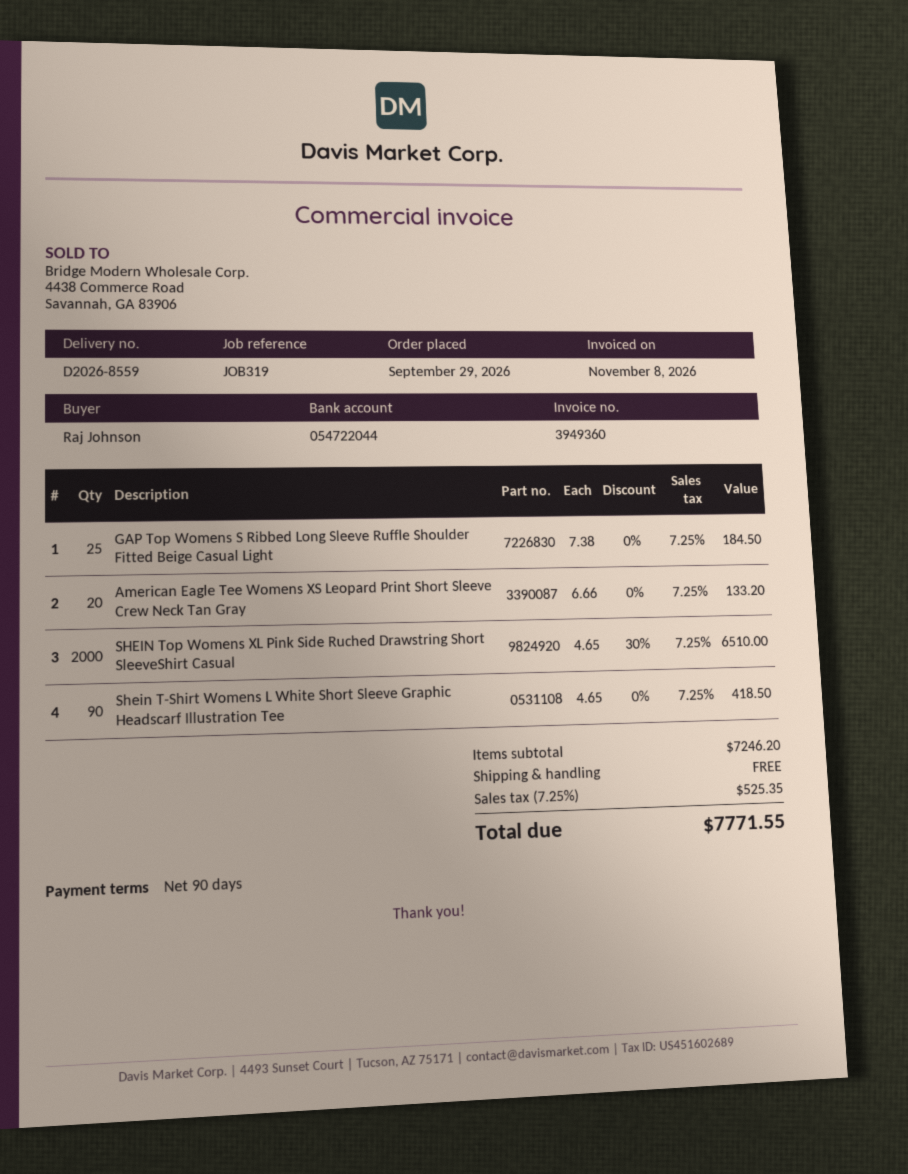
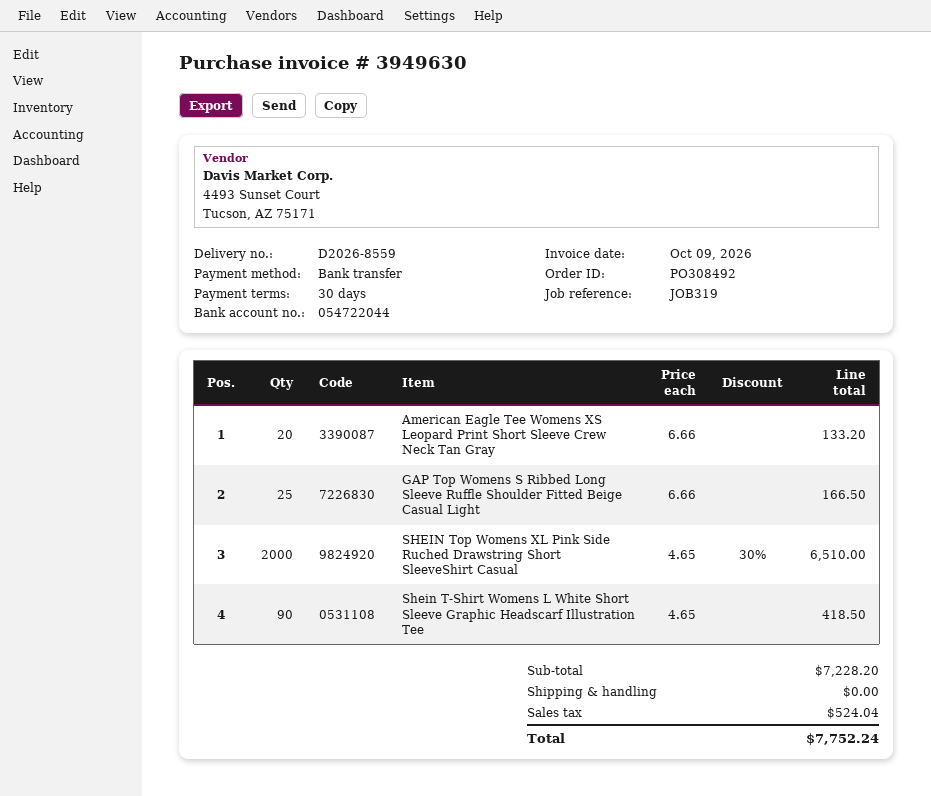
invoice number: 3949360 -> 3949630
invoice date: 2026-11-08 -> 2026-10-09
payment terms: 90 days -> 30 days
GAP Top Womens S Ribbed Long Sleeve Ruffle Shoulder Fitted Beige Casual Light: 25 x 7.38 = 184.50 -> 25 x 6.66 = 166.50
subtotal: 7246.20 -> 7228.20
tax: 525.35 -> 524.04
total: 7771.55 -> 7752.24

